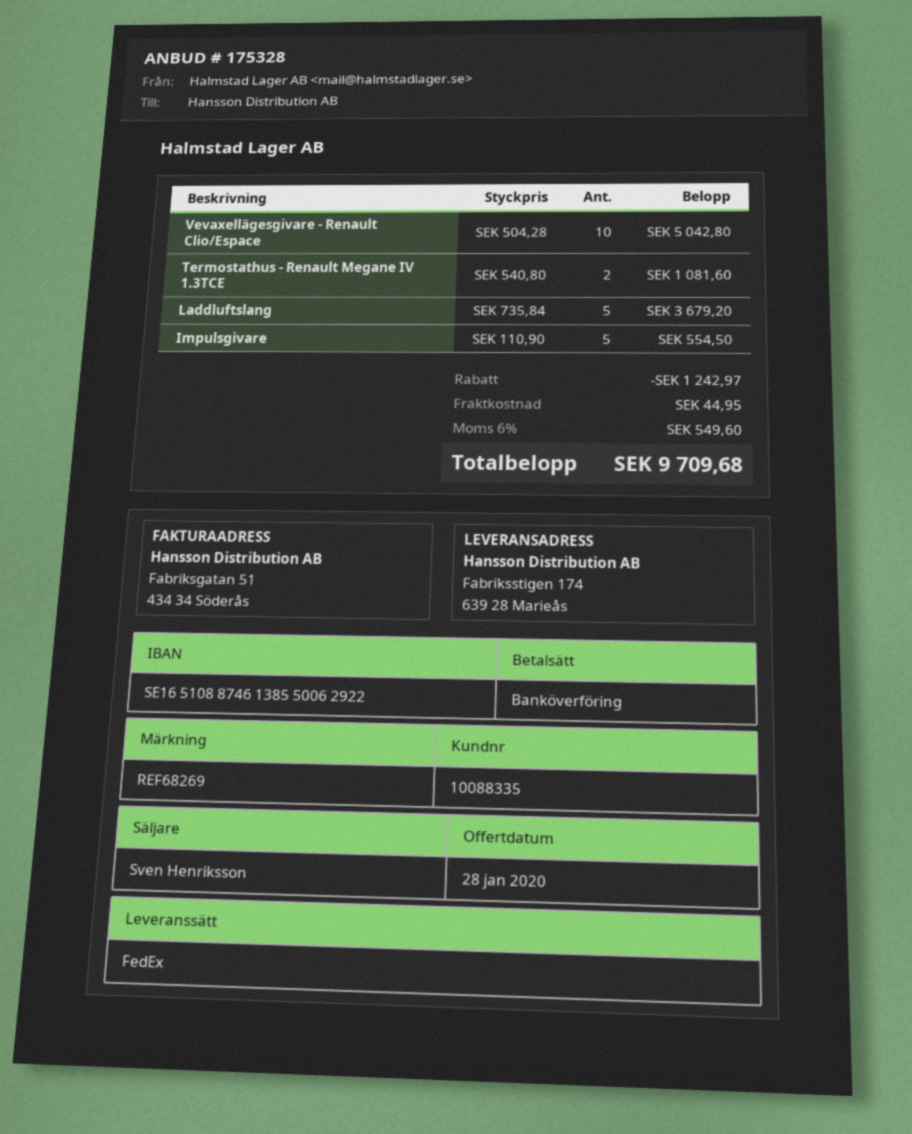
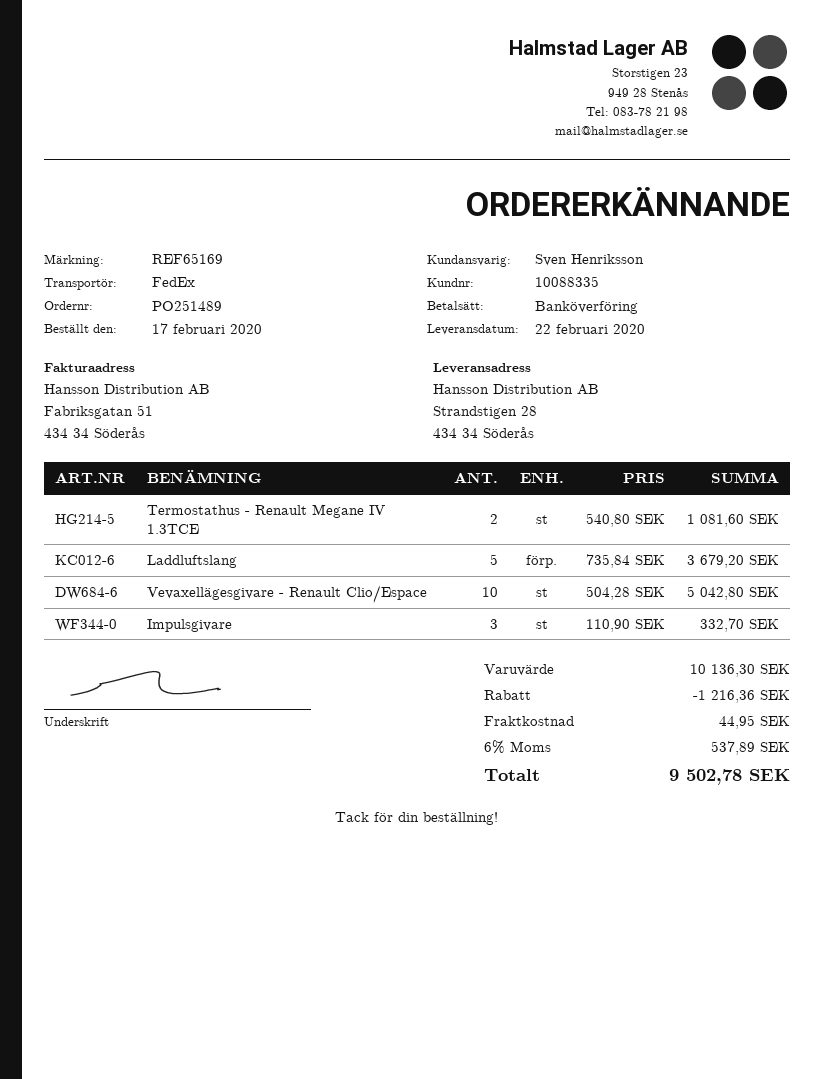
reference: REF68269 -> REF65169
ship to: Fabriksstigen 174, 639 28 Marieås -> Strandstigen 28, 434 34 Söderås
Impulsgivare: 5 x 110.90 = 554.50 -> 3 x 110.90 = 332.70
discount: 1242.97 -> 1216.36
tax: 6% = 549.60 -> 6% = 537.89
total: 9709.68 -> 9502.78

